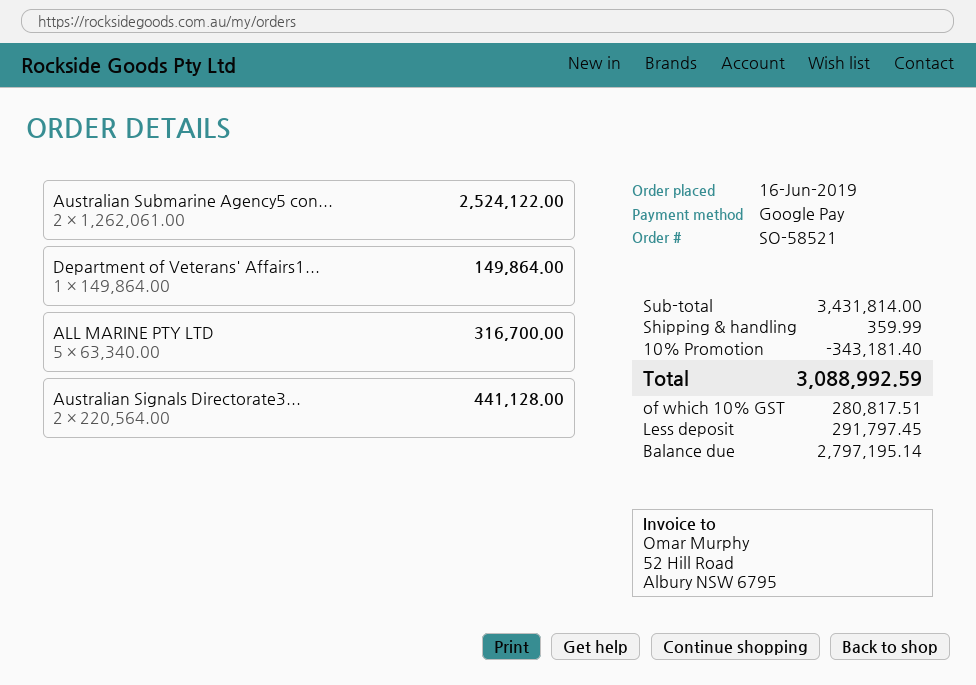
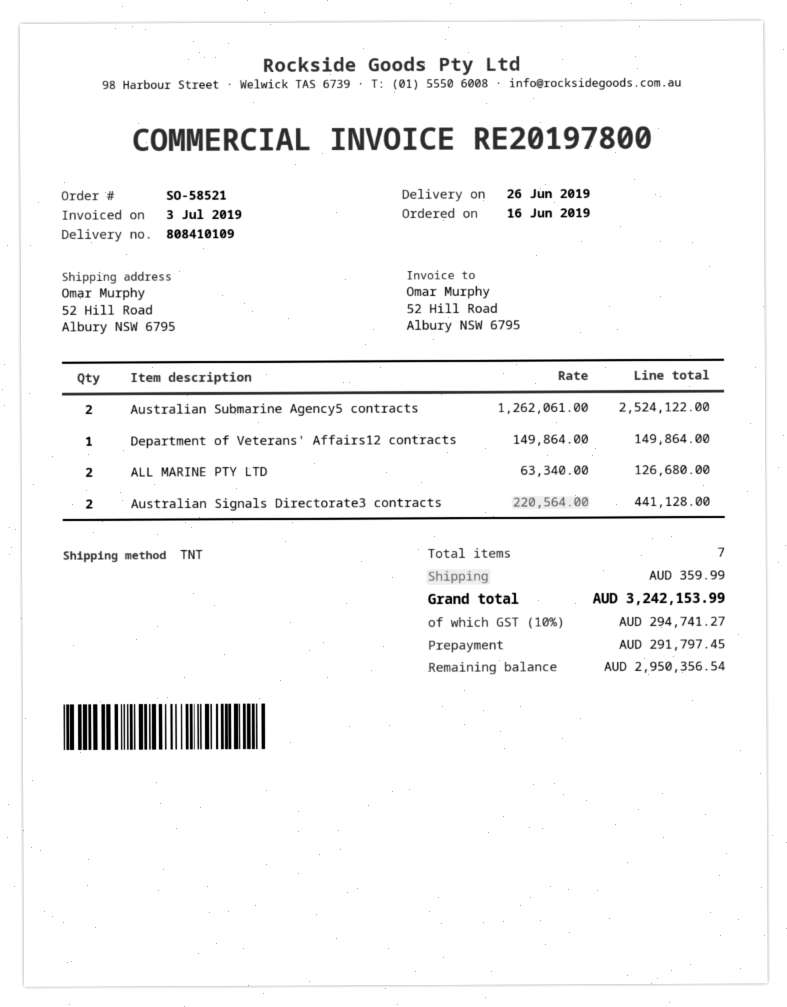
ALL MARINE PTY LTD: 5 x 63340.00 = 316700.00 -> 2 x 63340.00 = 126680.00
discount: 10% = 343181.40 -> none
tax: 10% = 280817.51 -> 10% = 294741.27
total: 3088992.59 -> 3242153.99
balance: 2797195.14 -> 2950356.54

